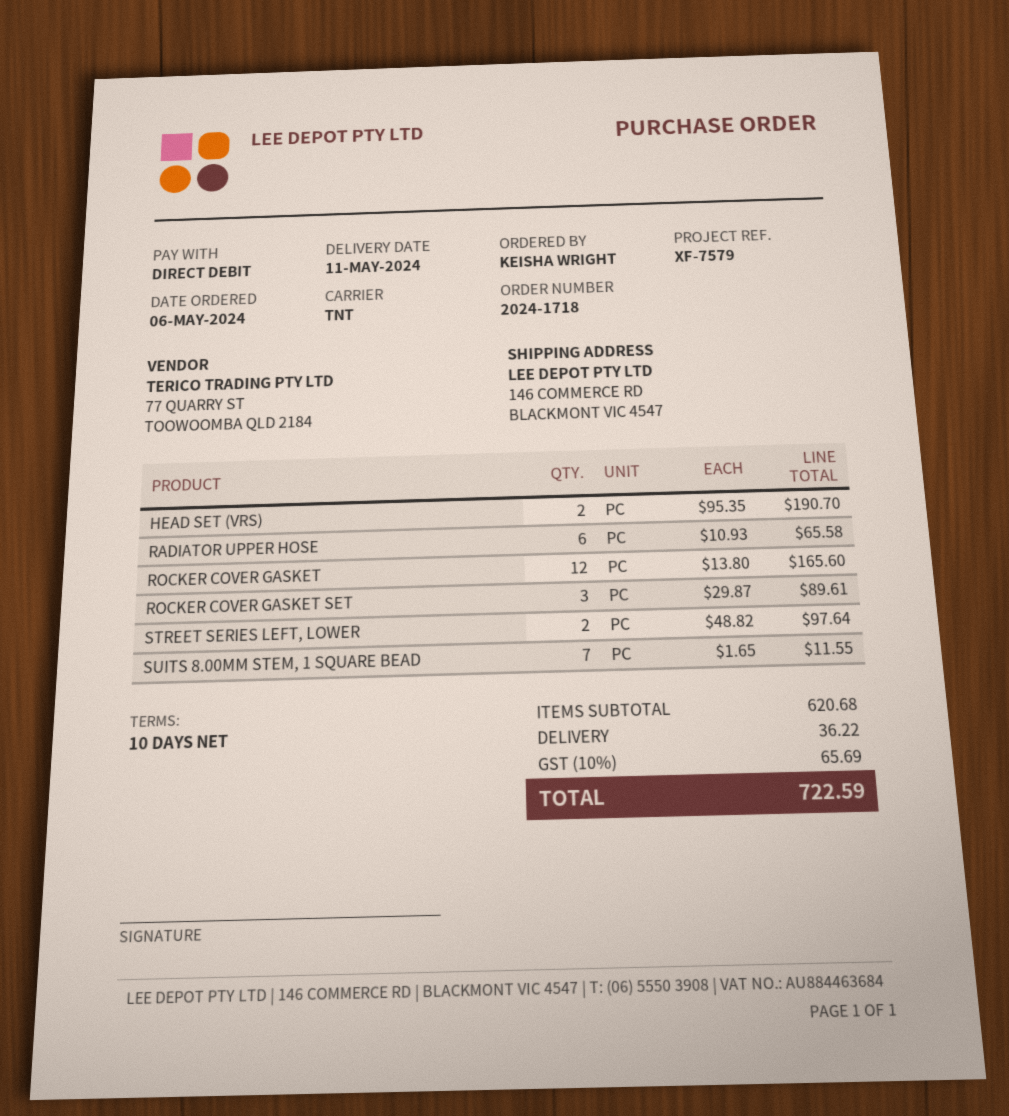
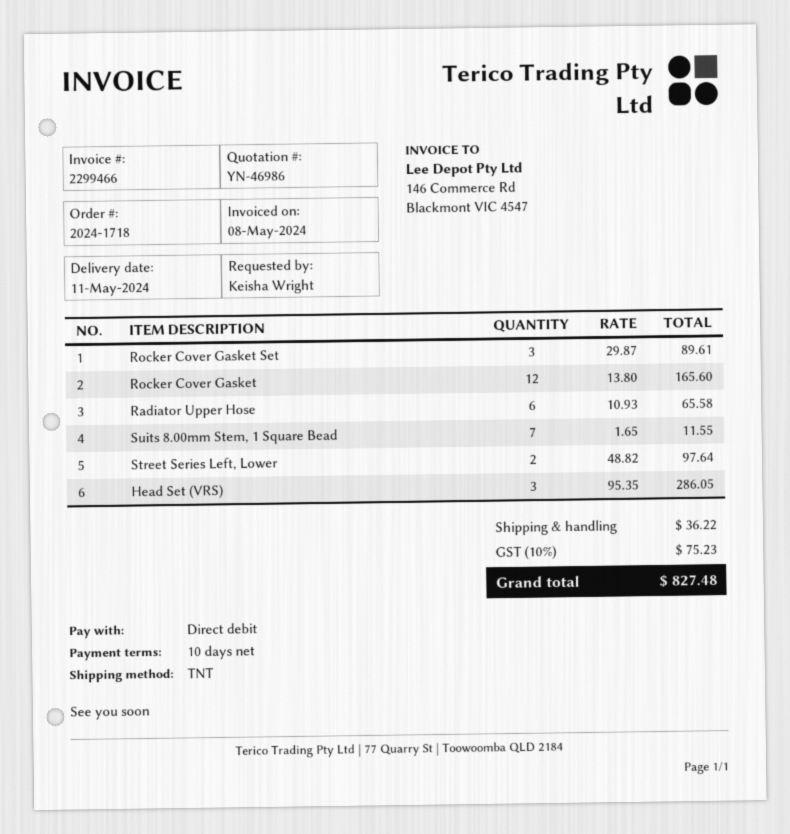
HEAD SET (VRS): 2 x 95.35 = 190.70 -> 3 x 95.35 = 286.05
tax: 10% = 65.69 -> 10% = 75.23
total: 722.59 -> 827.48

